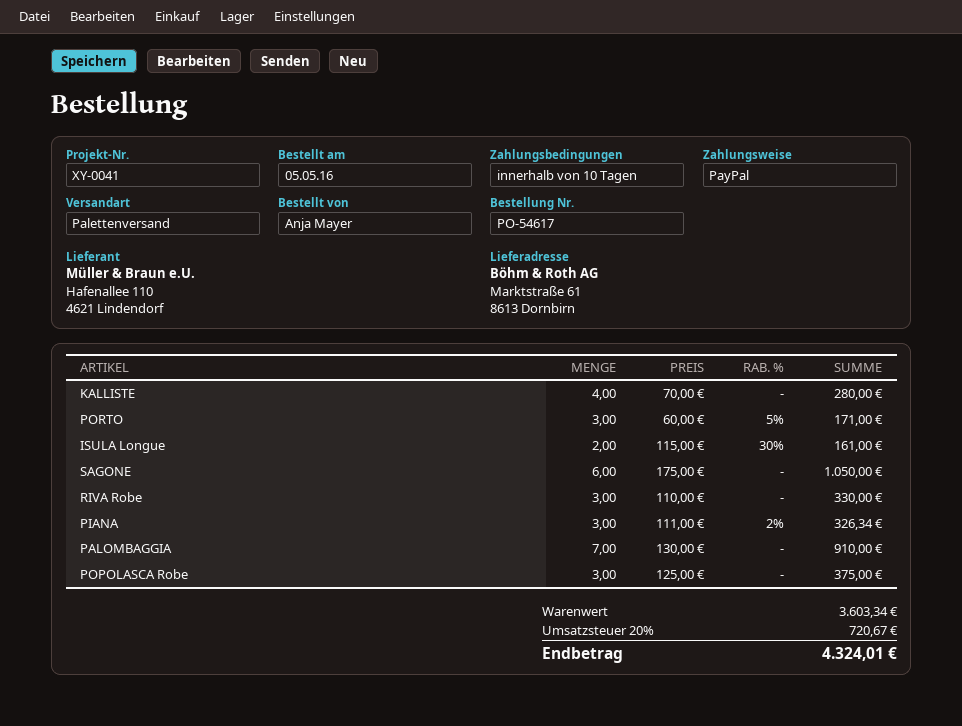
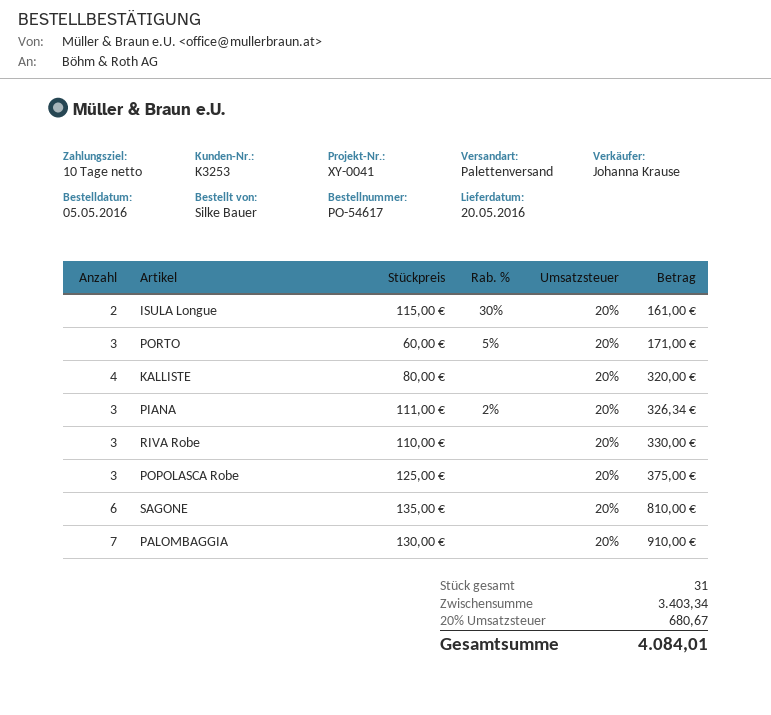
ordered by: Anja Mayer -> Silke Bauer
KALLISTE: 4 x 70.00 = 280.00 -> 4 x 80.00 = 320.00
SAGONE: 6 x 175.00 = 1050.00 -> 6 x 135.00 = 810.00
subtotal: 3603.34 -> 3403.34
tax: 20% = 720.67 -> 20% = 680.67
total: 4324.01 -> 4084.01

